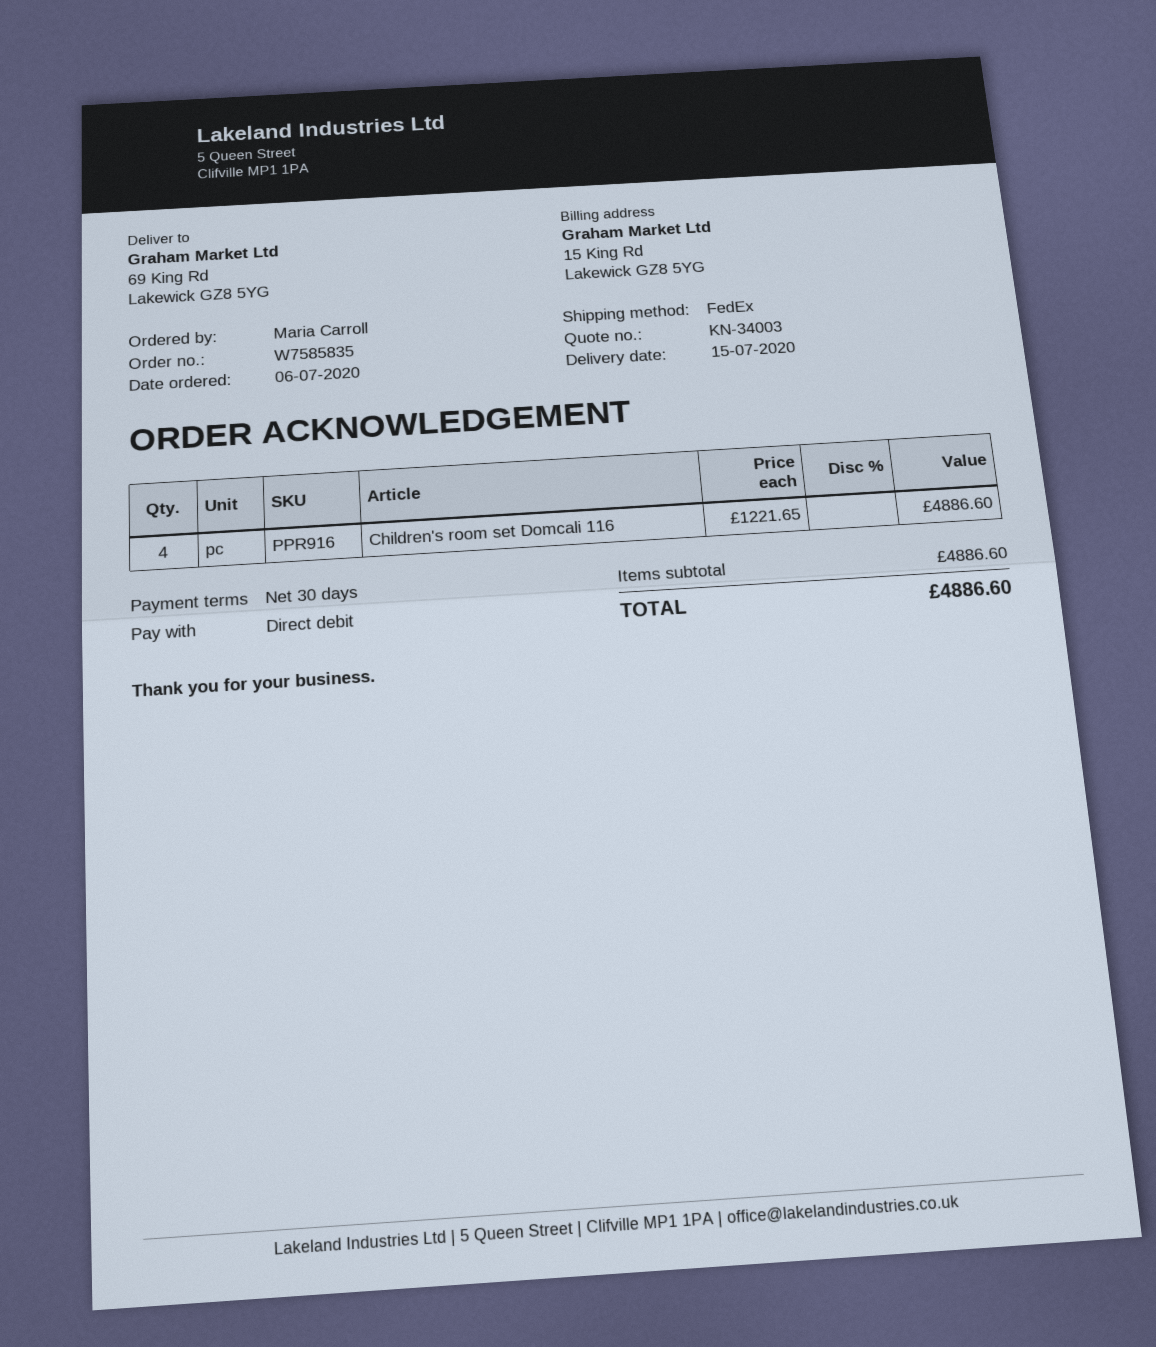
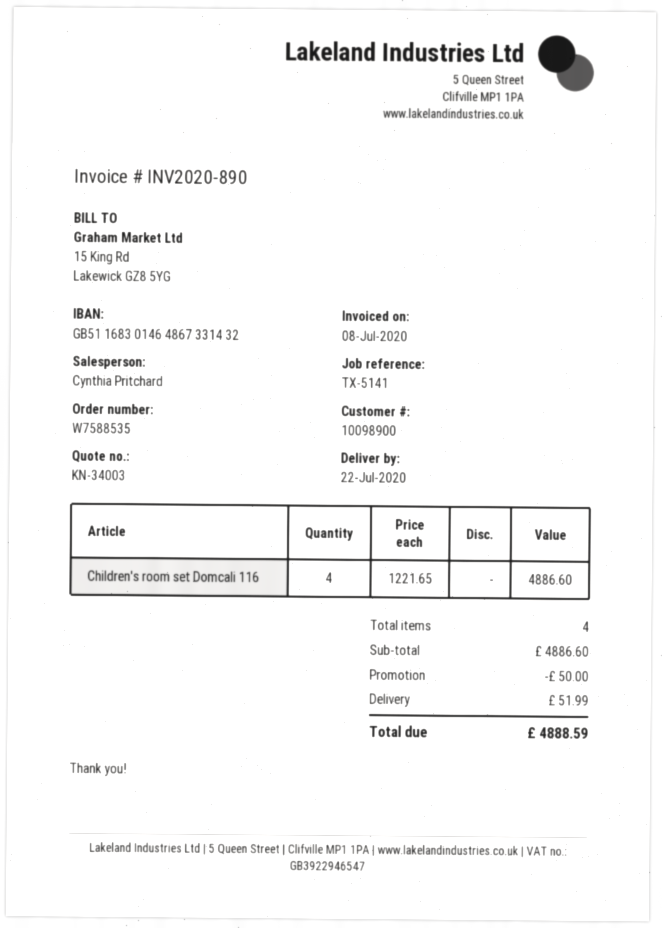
order number: W7585835 -> W7588535
delivery date: 2020-07-15 -> 2020-07-22
discount: none -> 50.00
shipping: none -> 51.99
total: 4886.60 -> 4888.59

